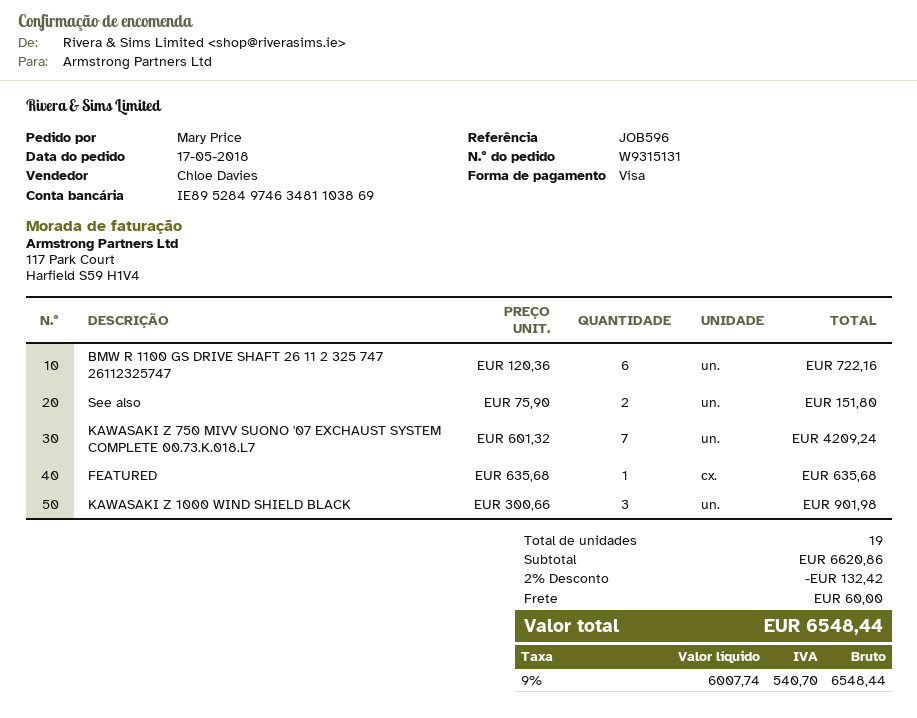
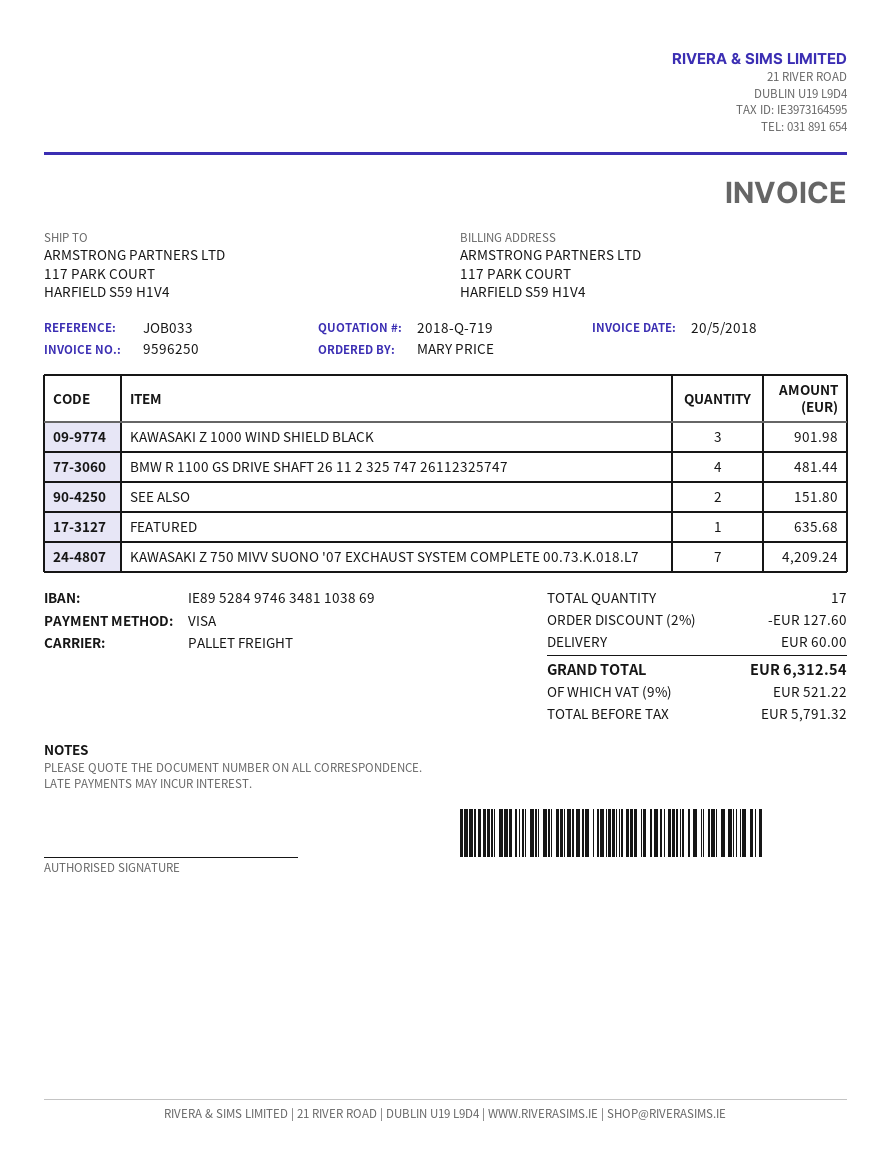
reference: JOB596 -> JOB033
BMW R 1100 GS DRIVE SHAFT 26 11 2 325 747 26112325747: 6 for 722.16 -> 4 for 481.44
total quantity: 19 -> 17
discount: 2% = 132.42 -> 2% = 127.60
net: 6007.74 -> 5791.32
tax: 9% = 540.70 -> 9% = 521.22
total: 6548.44 -> 6312.54

